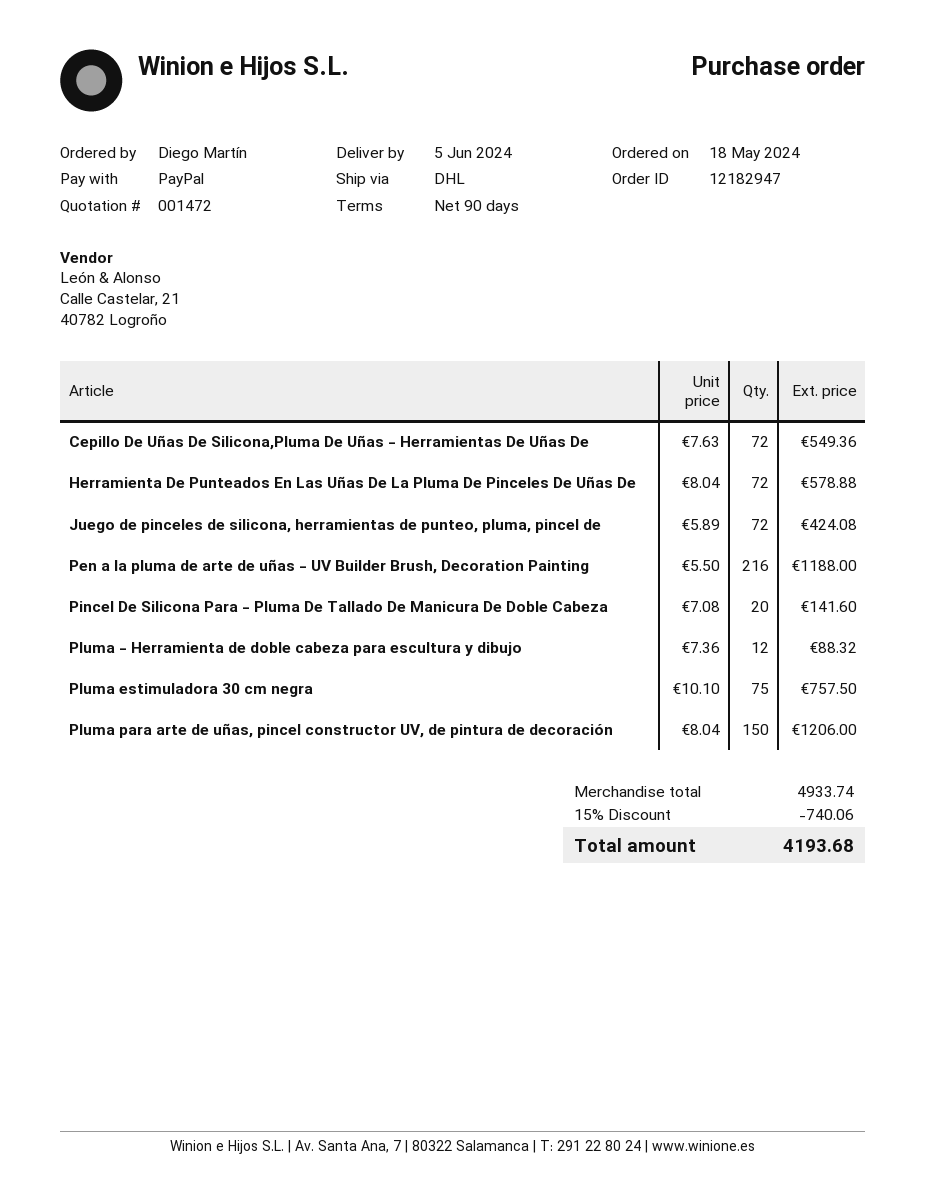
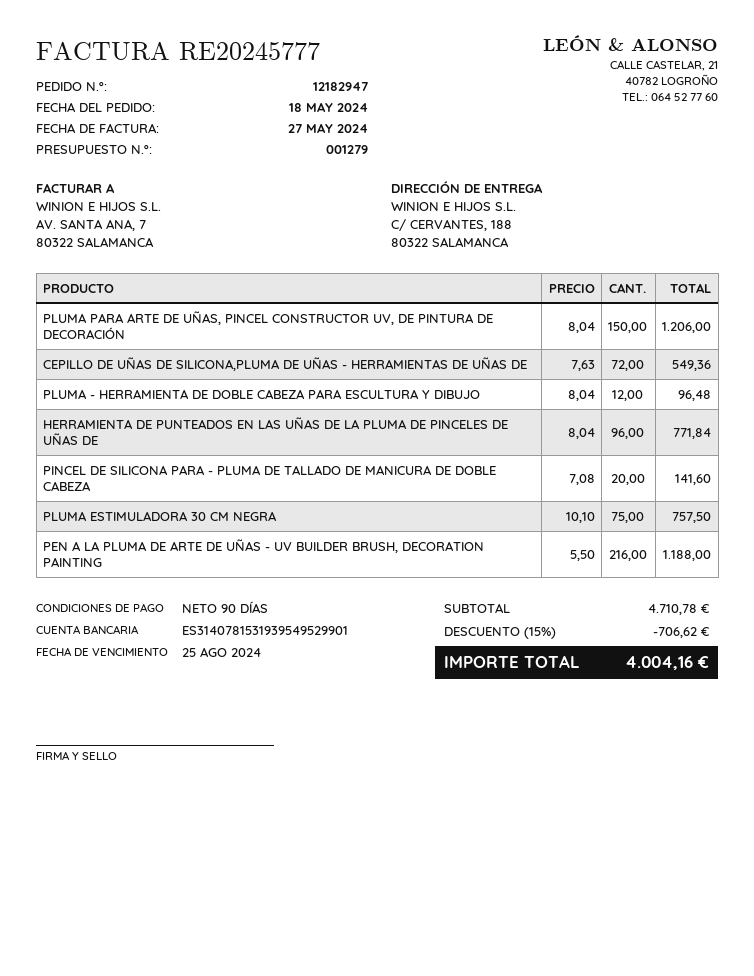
quote number: 001472 -> 001279
Herramienta De Punteados En Las Uñas De La Pluma De Pinceles De Uñas De: 72 x 8.04 = 578.88 -> 96 x 8.04 = 771.84
Juego de pinceles de silicona, herramientas de punteo, pluma, pincel de: 72 x 5.89 = 424.08 -> none
Pluma - Herramienta de doble cabeza para escultura y dibujo: 12 x 7.36 = 88.32 -> 12 x 8.04 = 96.48
subtotal: 4933.74 -> 4710.78
discount: 15% = 740.06 -> 15% = 706.62
total: 4193.68 -> 4004.16

